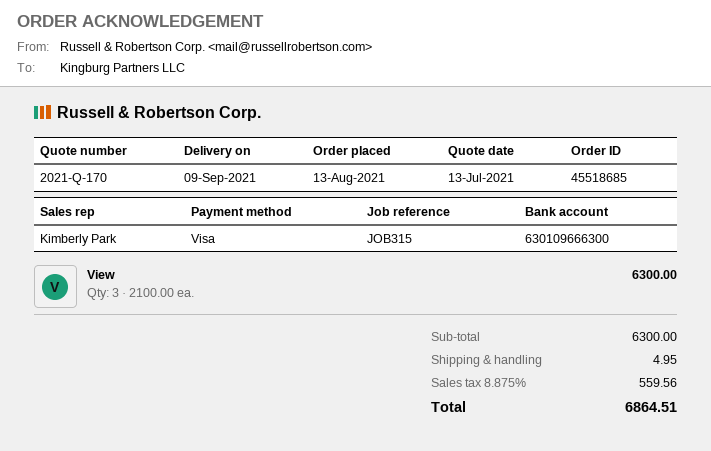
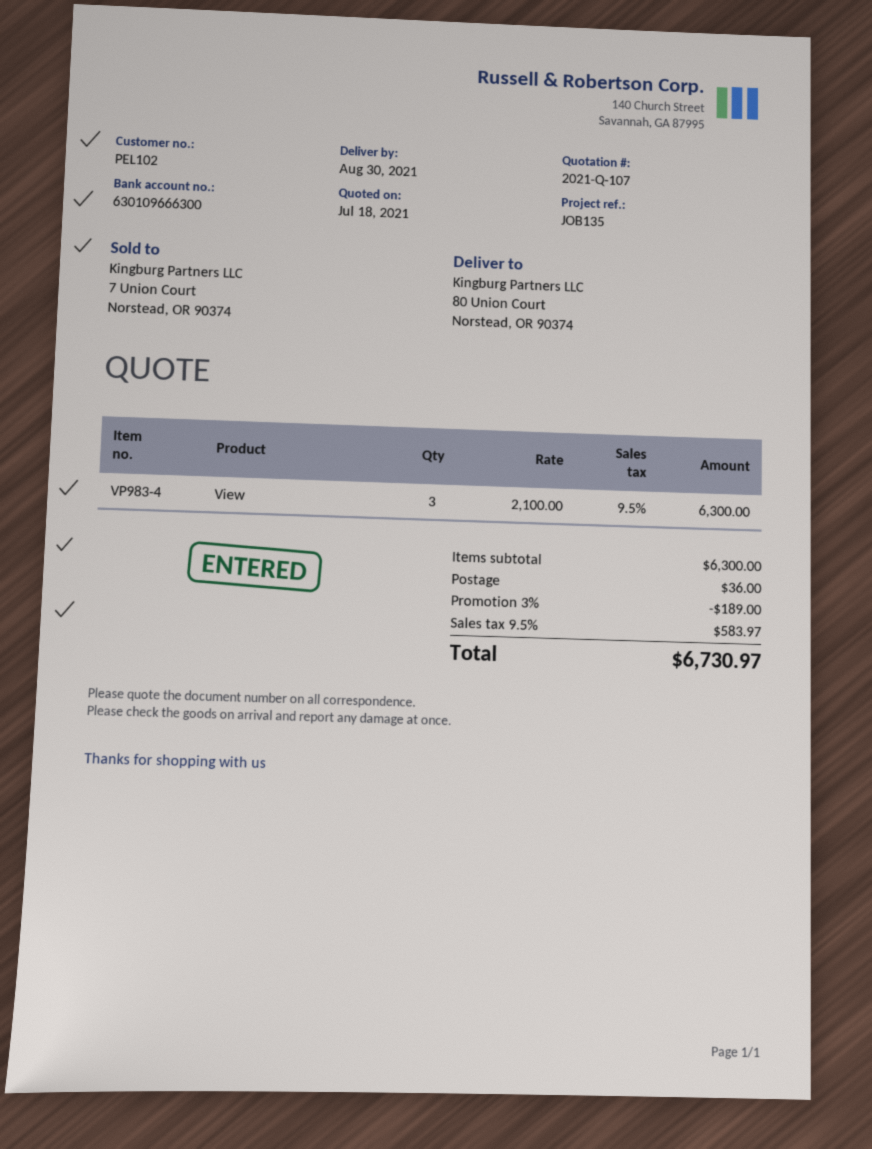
quote number: 2021-Q-170 -> 2021-Q-107
quote date: 2021-07-13 -> 2021-07-18
delivery date: 2021-09-09 -> 2021-08-30
reference: JOB315 -> JOB135
discount: none -> 3% = 189.00
shipping: 4.95 -> 36.00
tax: 8.875% = 559.56 -> 9.5% = 583.97
total: 6864.51 -> 6730.97

